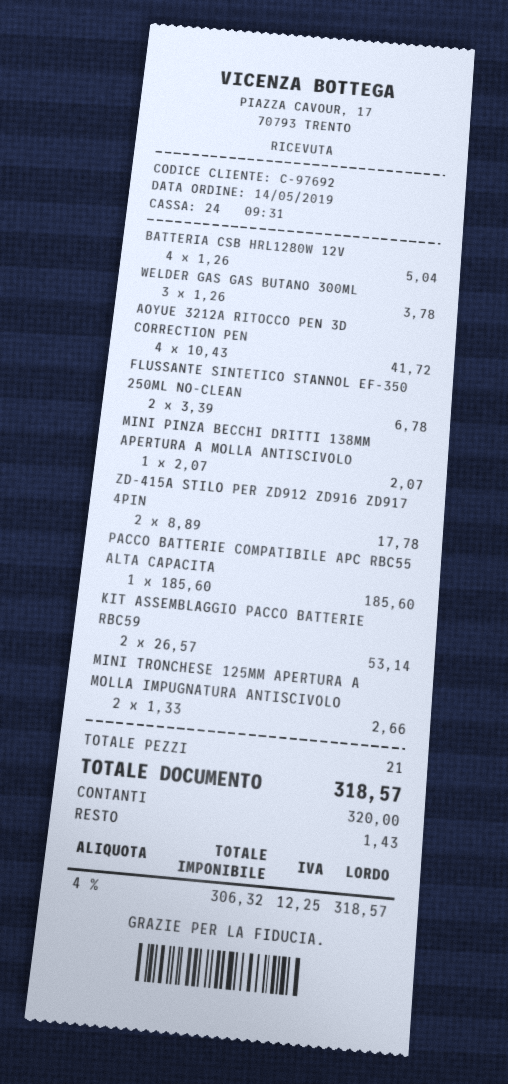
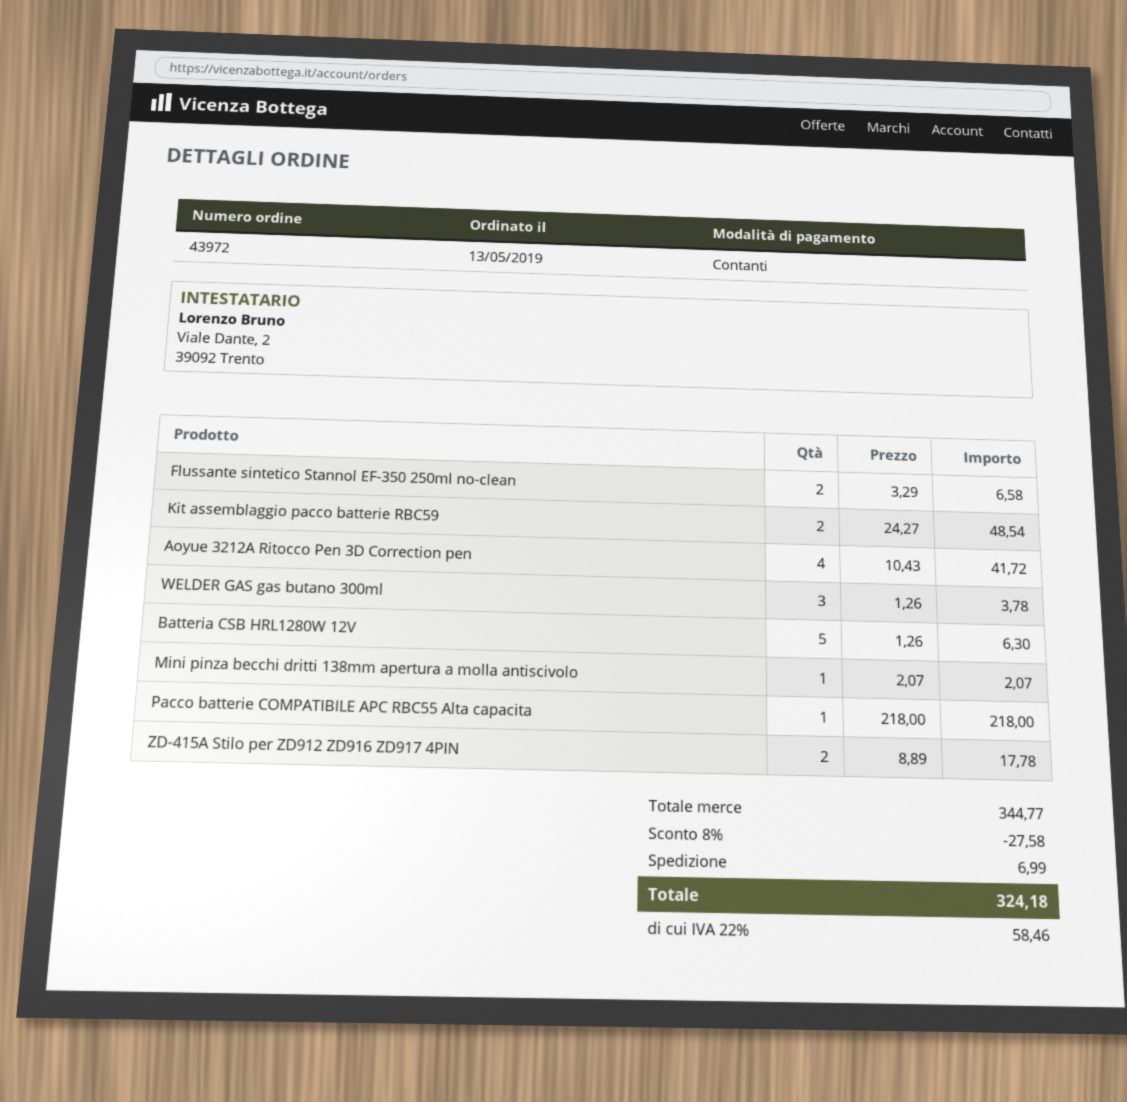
order date: 2019-05-14 -> 2019-05-13
BATTERIA CSB HRL1280W 12V: 4 x 1.26 = 5.04 -> 5 x 1.26 = 6.30
FLUSSANTE SINTETICO STANNOL EF-350 250ML NO-CLEAN: 2 x 3.39 = 6.78 -> 2 x 3.29 = 6.58
PACCO BATTERIE COMPATIBILE APC RBC55 ALTA CAPACITA: 1 x 185.60 = 185.60 -> 1 x 218.00 = 218.00
KIT ASSEMBLAGGIO PACCO BATTERIE RBC59: 2 x 26.57 = 53.14 -> 2 x 24.27 = 48.54
MINI TRONCHESE 125MM APERTURA A MOLLA IMPUGNATURA ANTISCIVOLO: 2 x 1.33 = 2.66 -> none
discount: none -> 8% = 27.58
shipping: none -> 6.99
tax: 4% = 12.25 -> 22% = 58.46
total: 318.57 -> 324.18

